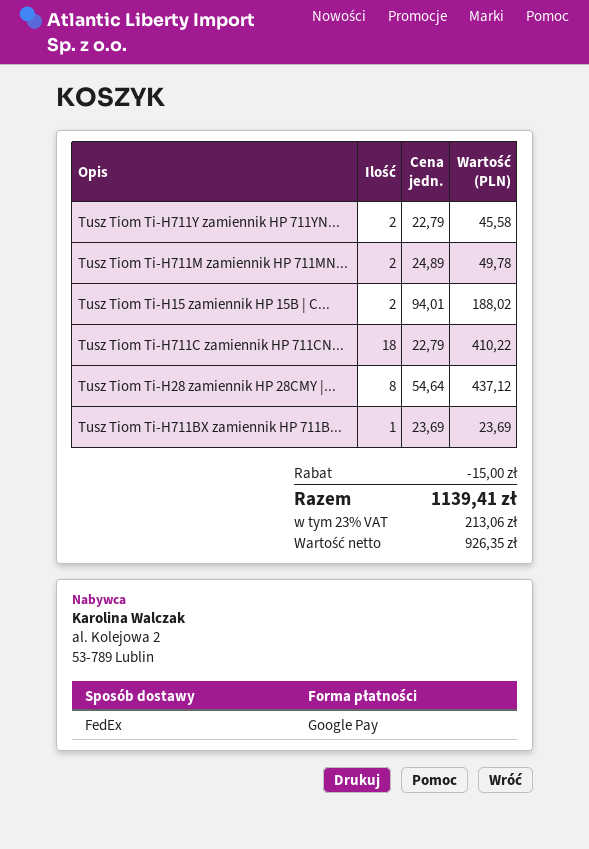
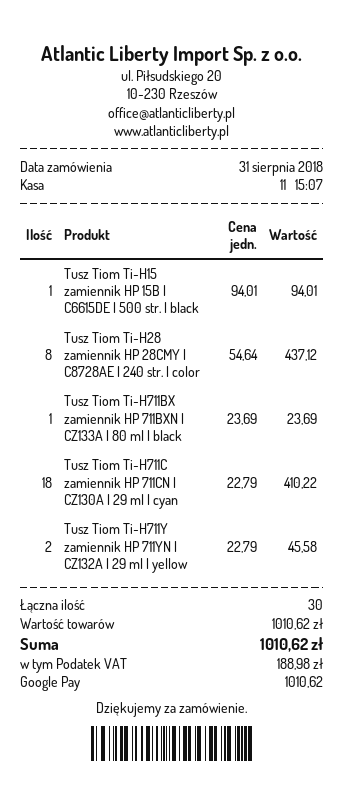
Tusz Tiom Ti-H711M zamiennik HP 711MN...: 2 x 24.89 = 49.78 -> none
Tusz Tiom Ti-H15 zamiennik HP 15B | C...: 2 x 94.01 = 188.02 -> 1 x 94.01 = 94.01
discount: 15.00 -> none
tax: 213.06 -> 188.98
total: 1139.41 -> 1010.62

